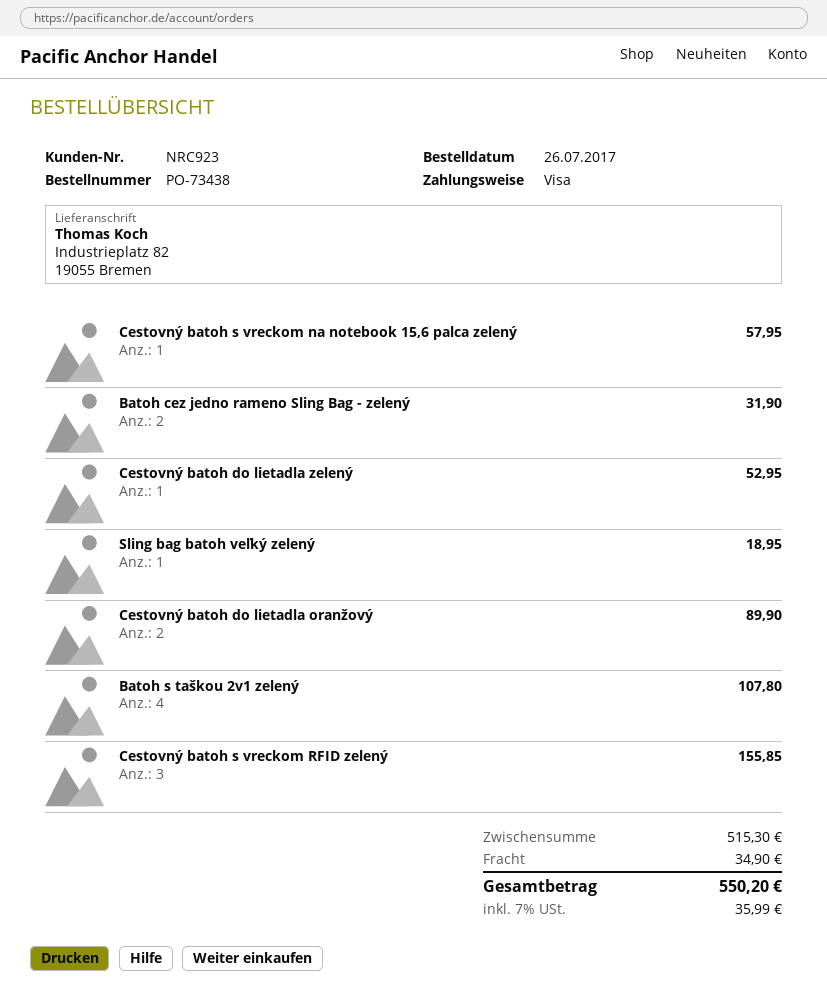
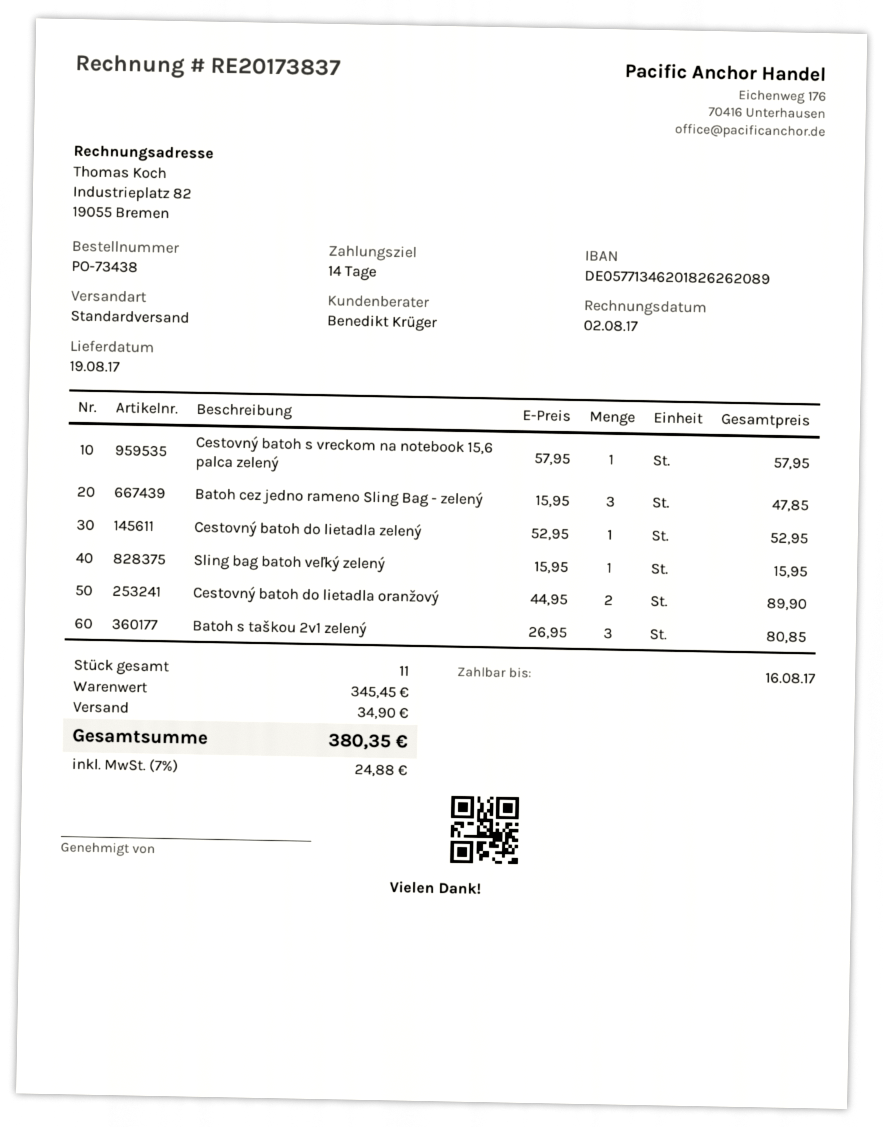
Batoh cez jedno rameno Sling Bag - zelený: 2 for 31.90 -> 3 for 47.85
Sling bag batoh veľký zelený: 1 for 18.95 -> 1 for 15.95
Batoh s taškou 2v1 zelený: 4 for 107.80 -> 3 for 80.85
Cestovný batoh s vreckom RFID zelený: 3 for 155.85 -> none
subtotal: 515.30 -> 345.45
tax: 7% = 35.99 -> 7% = 24.88
total: 550.20 -> 380.35

